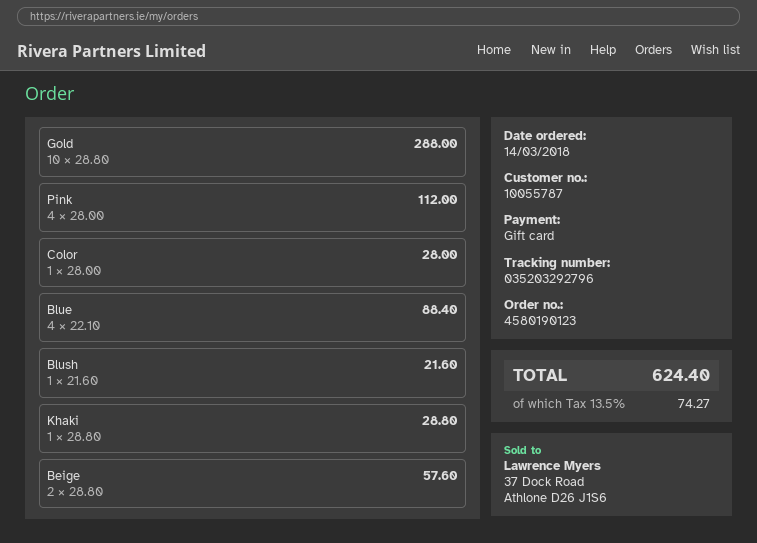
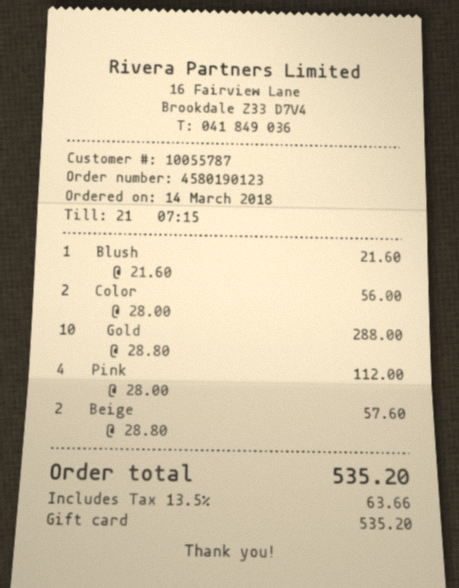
Color: 1 x 28.00 = 28.00 -> 2 x 28.00 = 56.00
Blue: 4 x 22.10 = 88.40 -> none
Khaki: 1 x 28.80 = 28.80 -> none
tax: 13.5% = 74.27 -> 13.5% = 63.66
total: 624.40 -> 535.20

